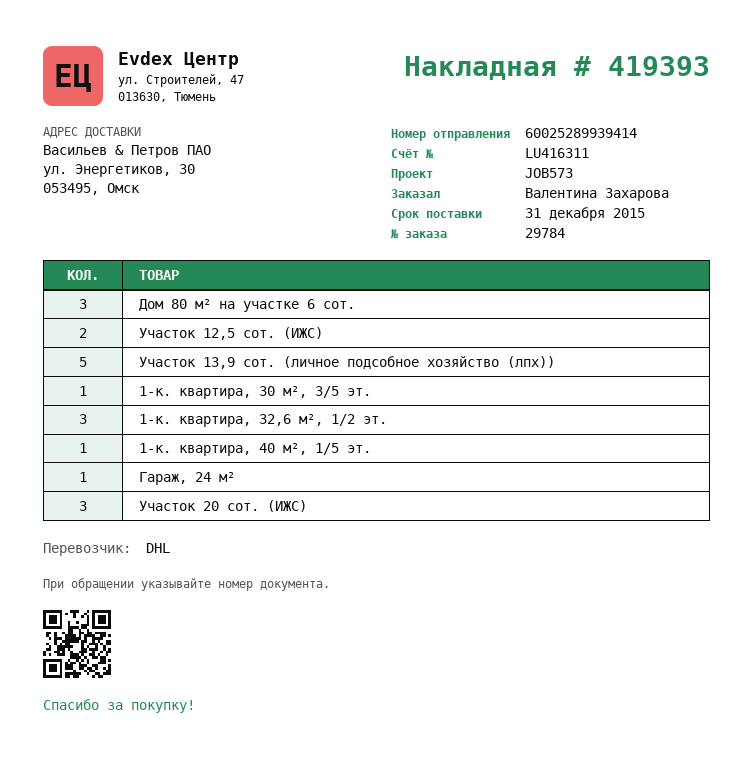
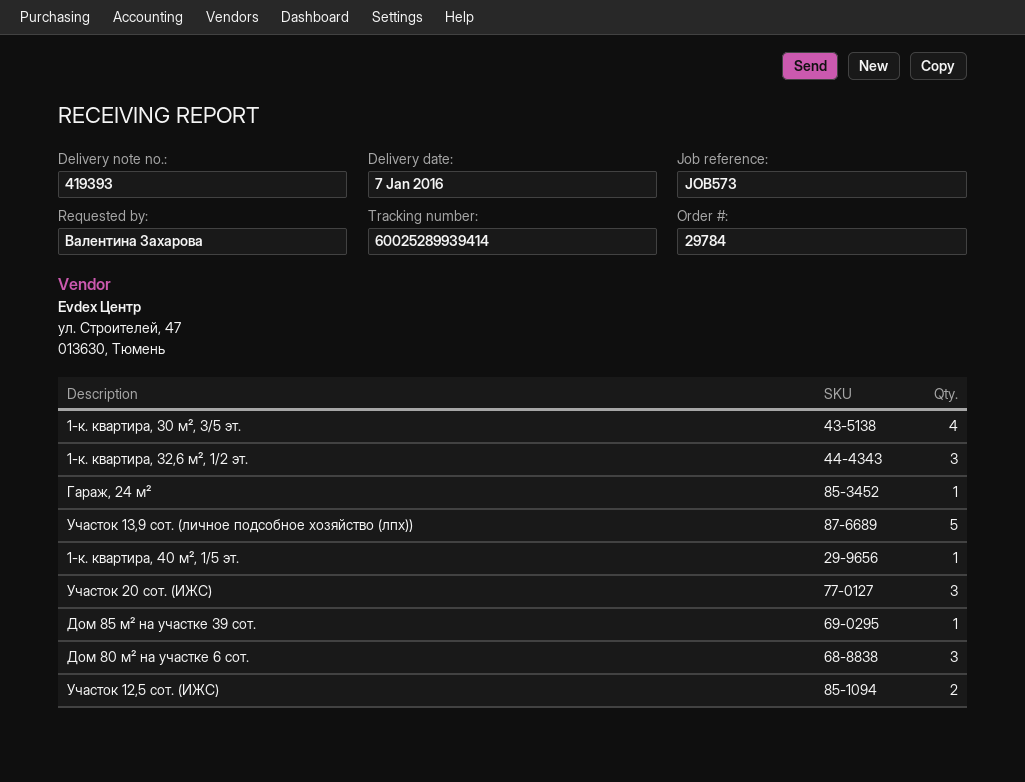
delivery date: 2015-12-31 -> 2016-01-07
1-к. квартира, 30 м², 3/5 эт.: 1 -> 4
Дом 85 м² на участке 39 сот.: none -> 1

